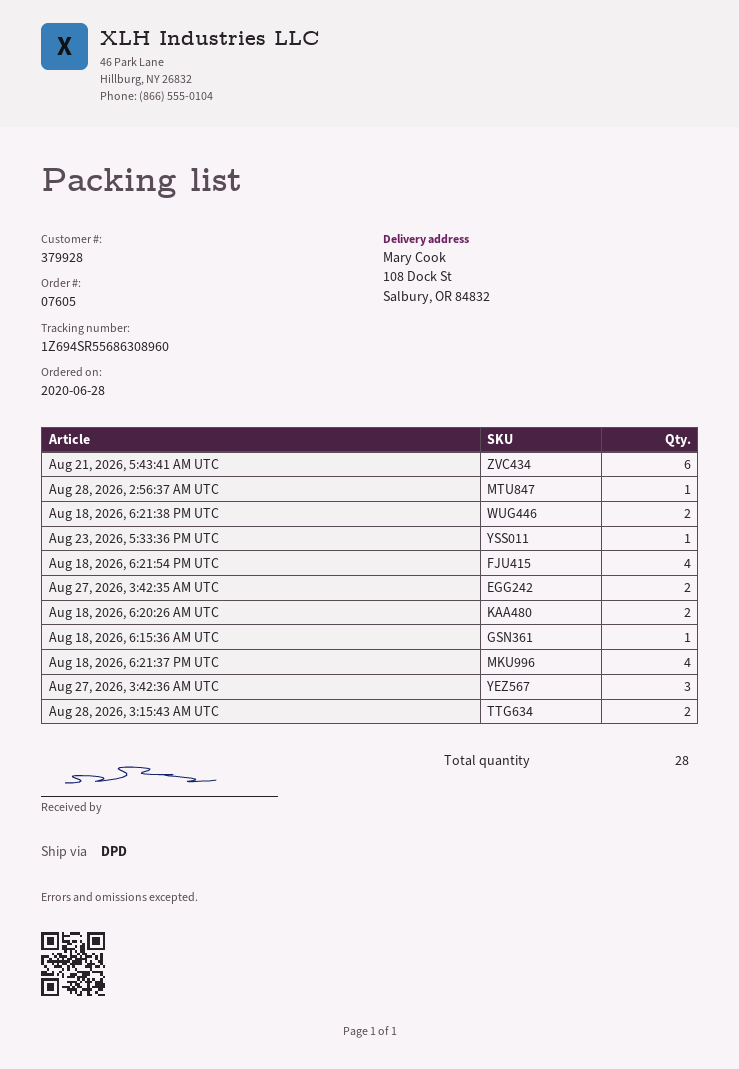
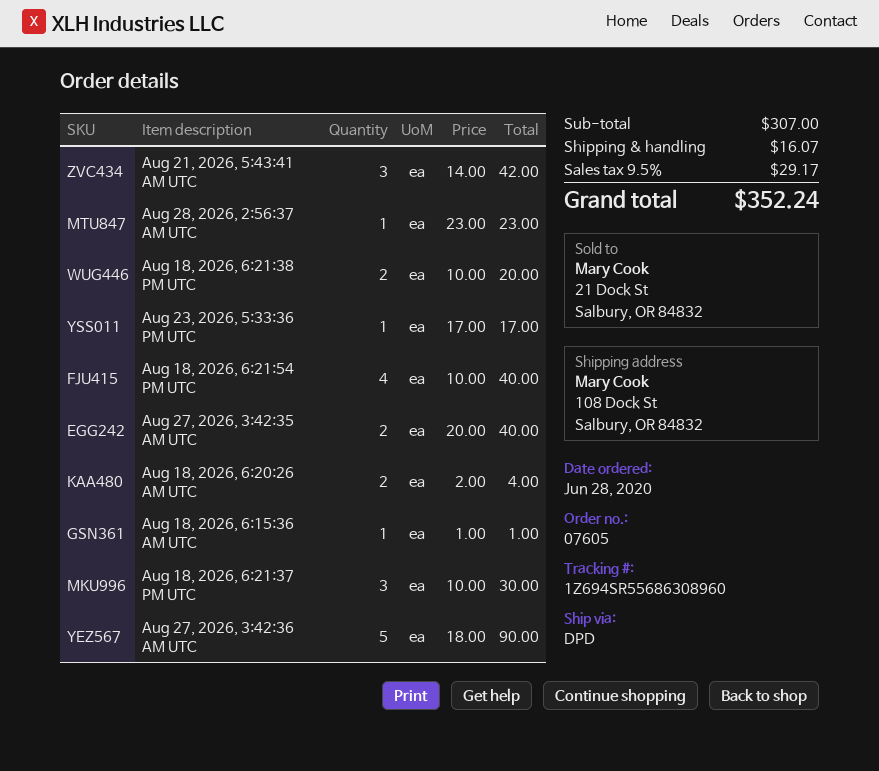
Aug 21, 2026, 5:43:41 AM UTC: 6 -> 3
Aug 18, 2026, 6:21:37 PM UTC: 4 -> 3
Aug 27, 2026, 3:42:36 AM UTC: 3 -> 5
Aug 28, 2026, 3:15:43 AM UTC: 2 -> none

